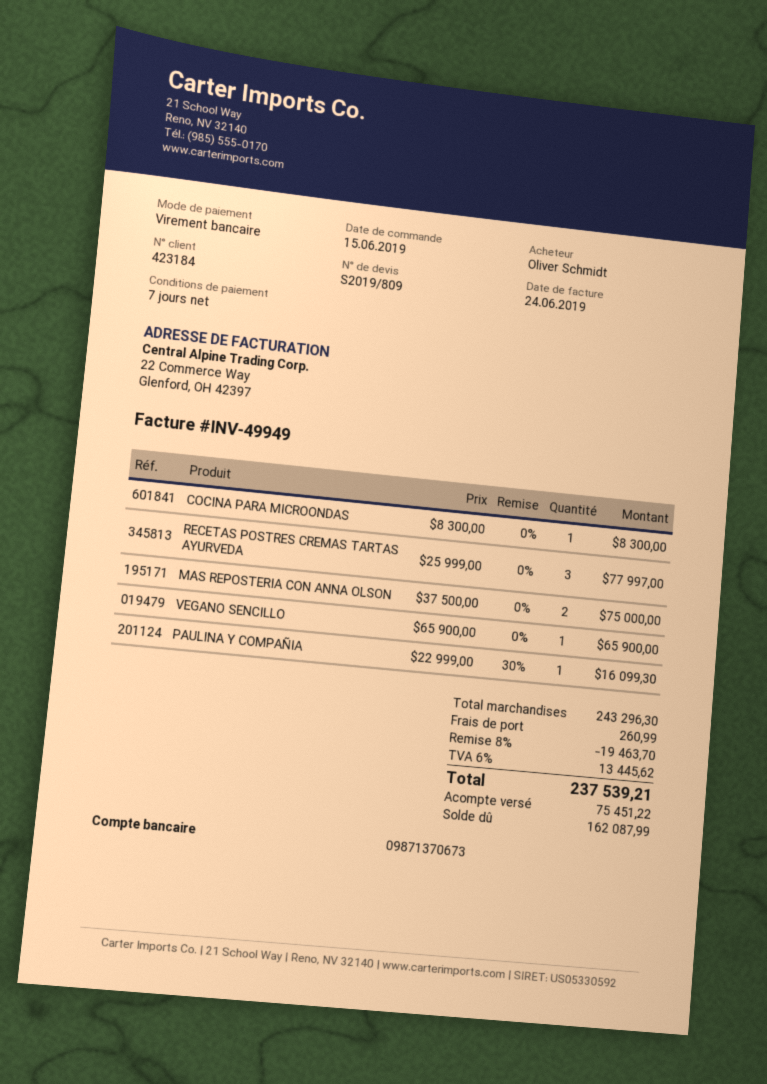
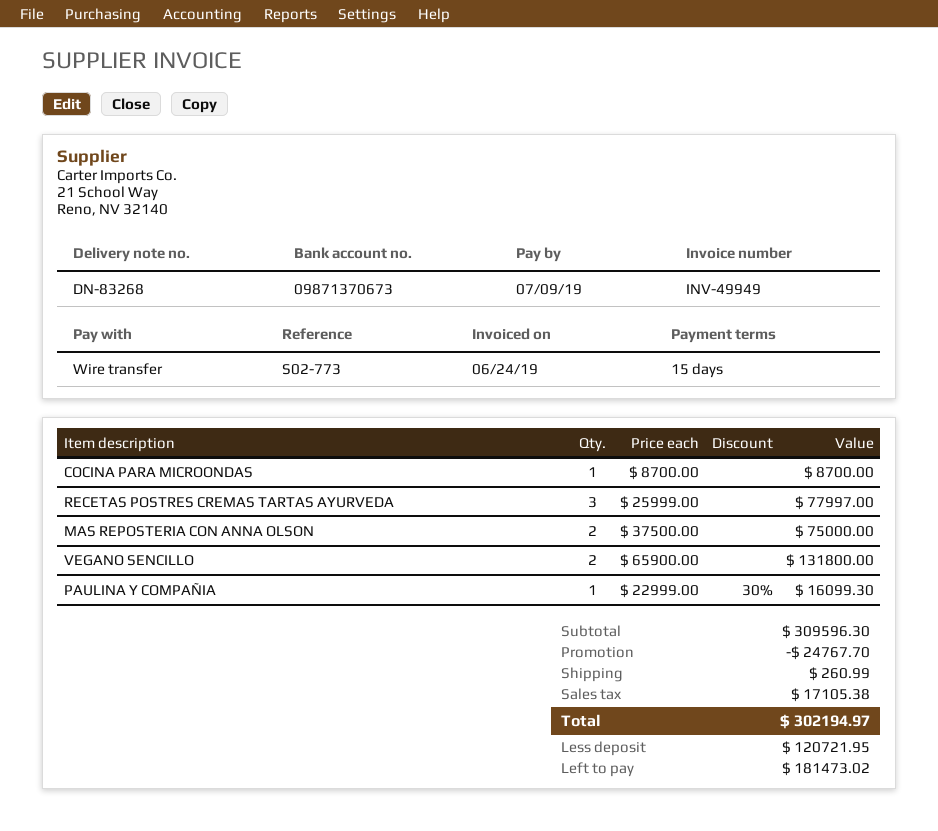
payment terms: 7 days -> 15 days
COCINA PARA MICROONDAS: 1 x 8300.00 = 8300.00 -> 1 x 8700.00 = 8700.00
VEGANO SENCILLO: 1 x 65900.00 = 65900.00 -> 2 x 65900.00 = 131800.00
subtotal: 243296.30 -> 309596.30
discount: 19463.70 -> 24767.70
tax: 13445.62 -> 17105.38
total: 237539.21 -> 302194.97
deposit: 75451.22 -> 120721.95
balance: 162087.99 -> 181473.02

